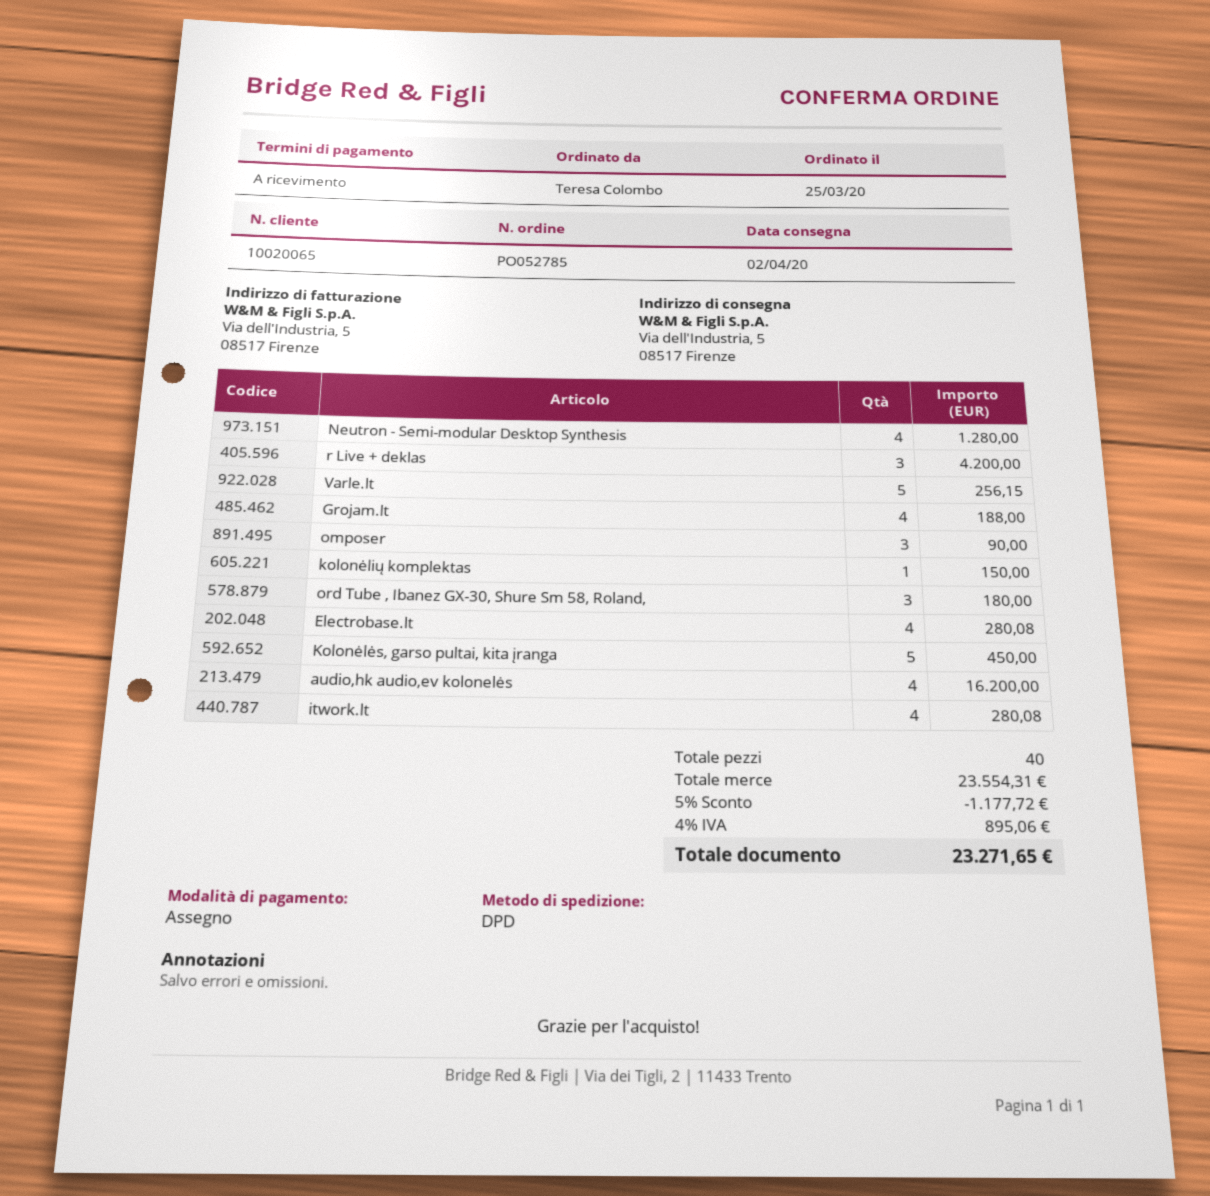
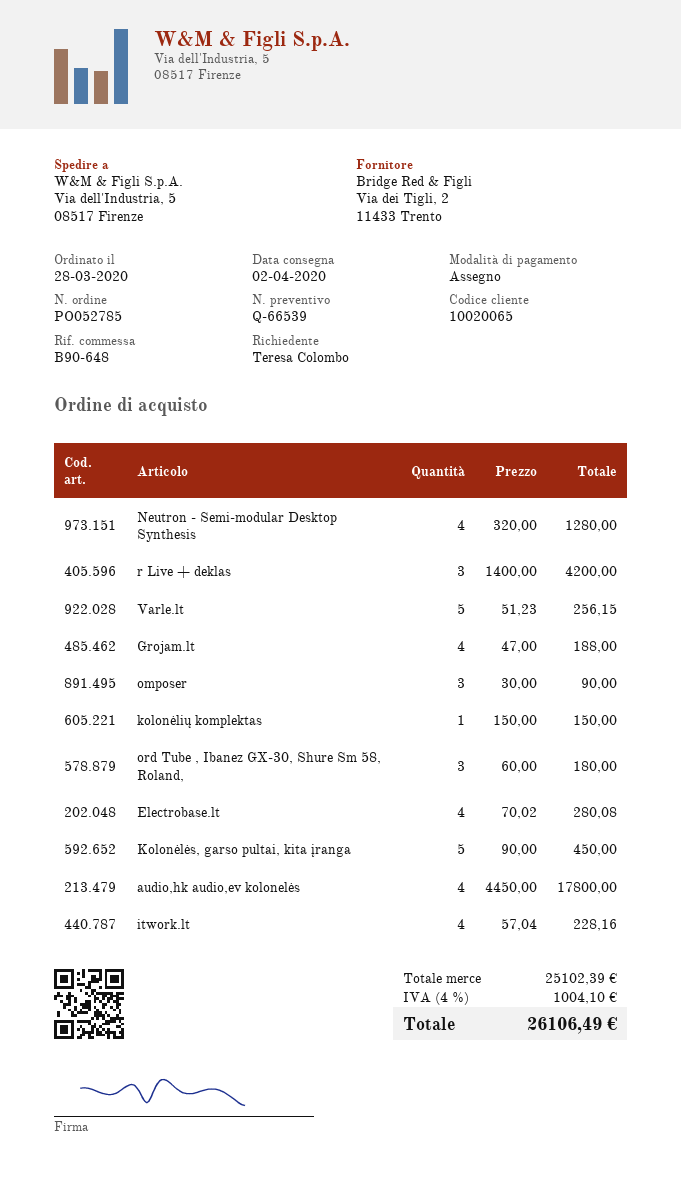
order date: 2020-03-25 -> 2020-03-28
audio,hk audio,ev kolonelės: 4 for 16200.00 -> 4 for 17800.00
itwork.lt: 4 for 280.08 -> 4 for 228.16
subtotal: 23554.31 -> 25102.39
discount: 5% = 1177.72 -> none
tax: 4% = 895.06 -> 4% = 1004.10
total: 23271.65 -> 26106.49

